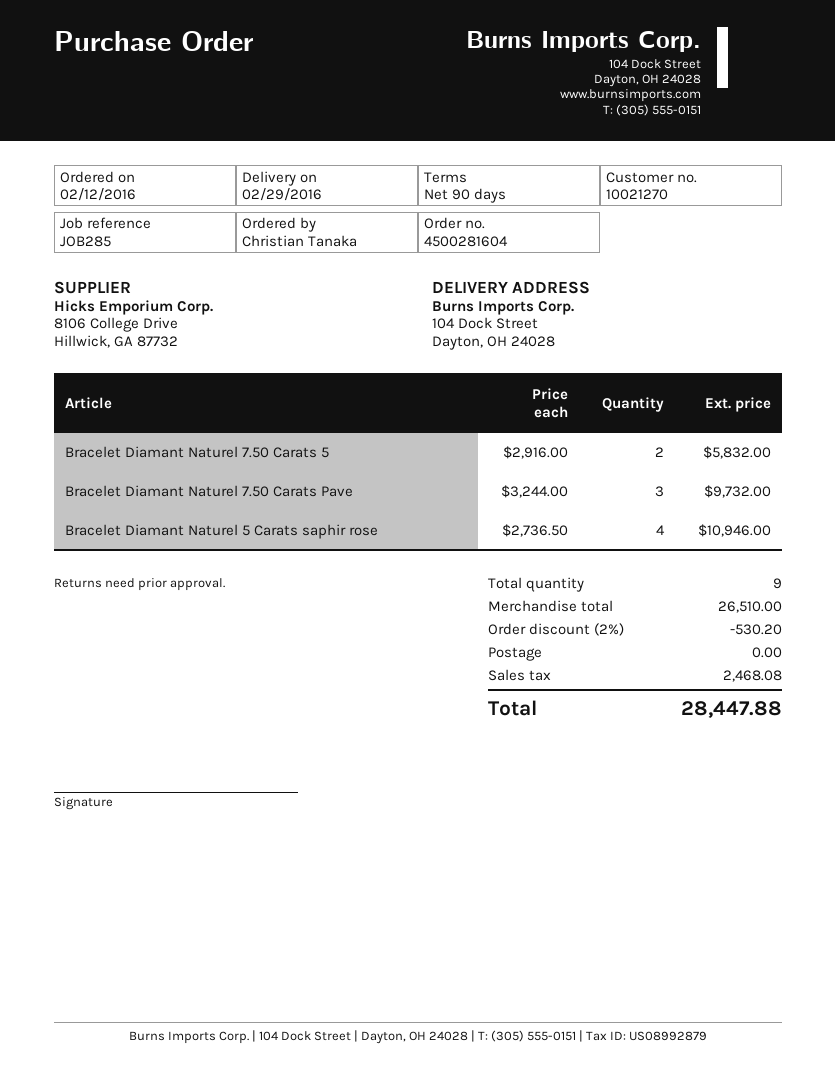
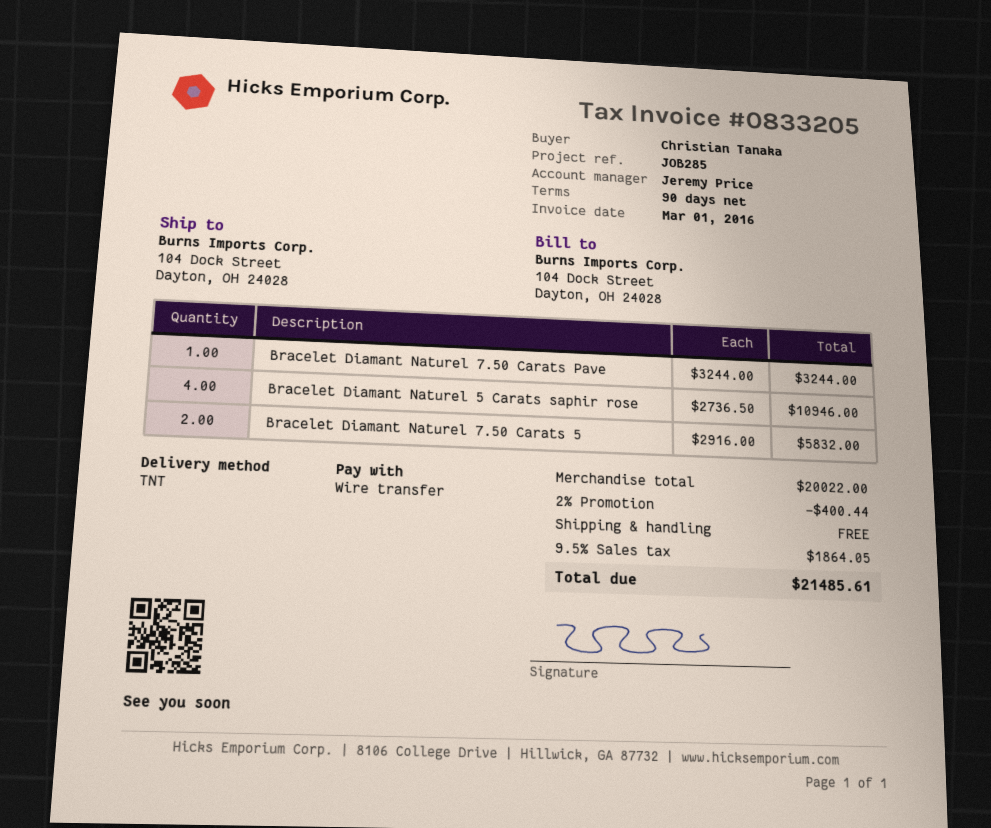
Bracelet Diamant Naturel 7.50 Carats Pave: 3 x 3244.00 = 9732.00 -> 1 x 3244.00 = 3244.00
subtotal: 26510.00 -> 20022.00
discount: 2% = 530.20 -> 2% = 400.44
tax: 2468.08 -> 1864.05
total: 28447.88 -> 21485.61

